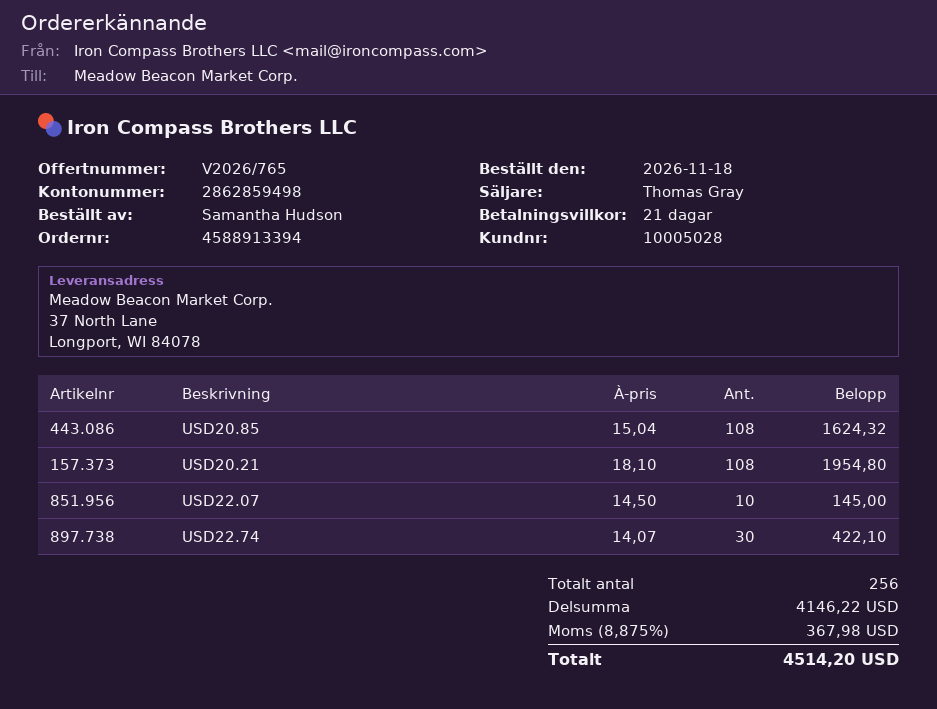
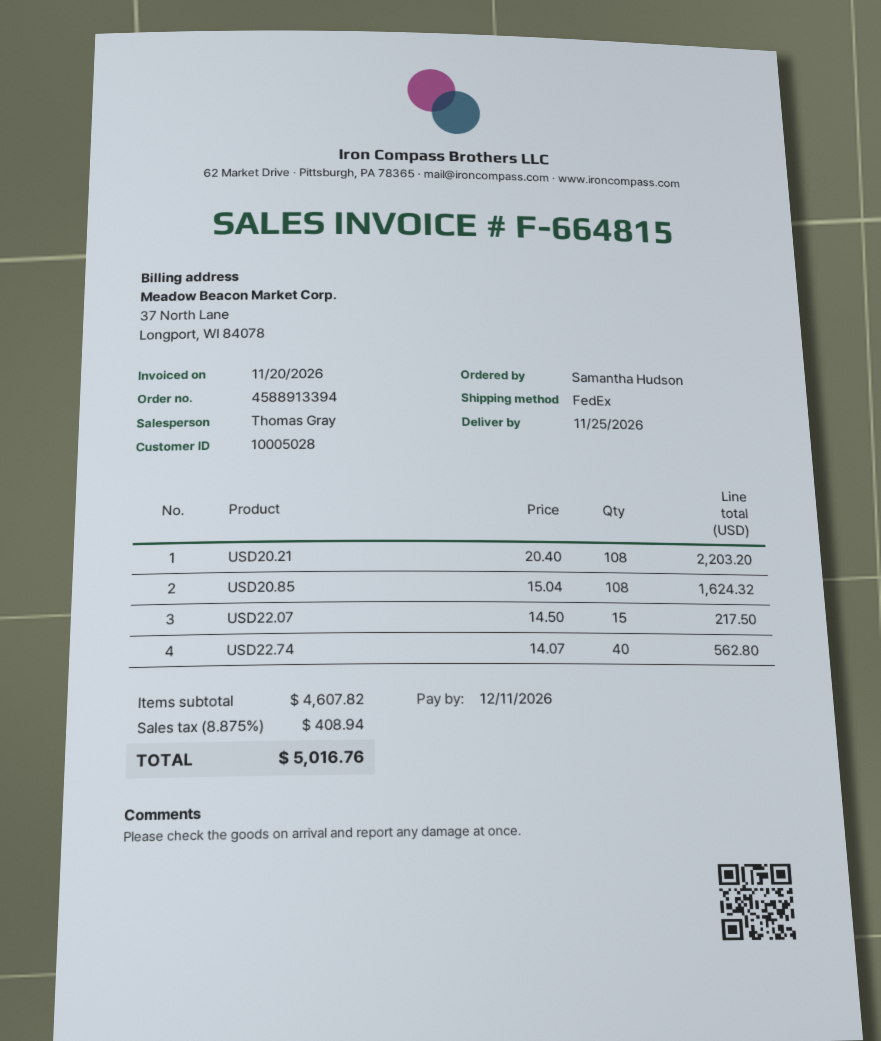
USD20.21: 108 x 18.10 = 1954.80 -> 108 x 20.40 = 2203.20
USD22.07: 10 x 14.50 = 145.00 -> 15 x 14.50 = 217.50
USD22.74: 30 x 14.07 = 422.10 -> 40 x 14.07 = 562.80
subtotal: 4146.22 -> 4607.82
tax: 8.875% = 367.98 -> 8.875% = 408.94
total: 4514.20 -> 5016.76

